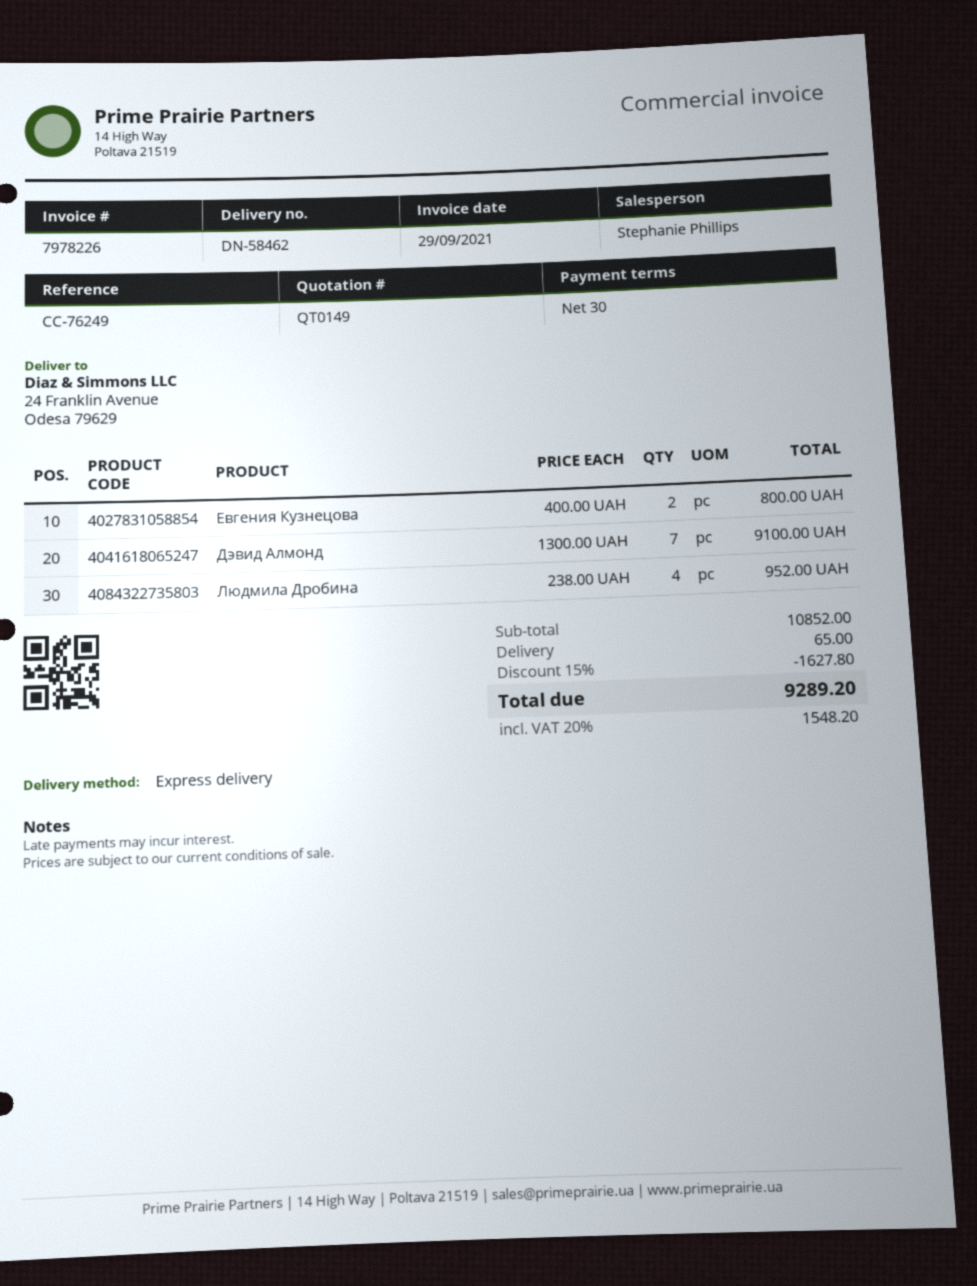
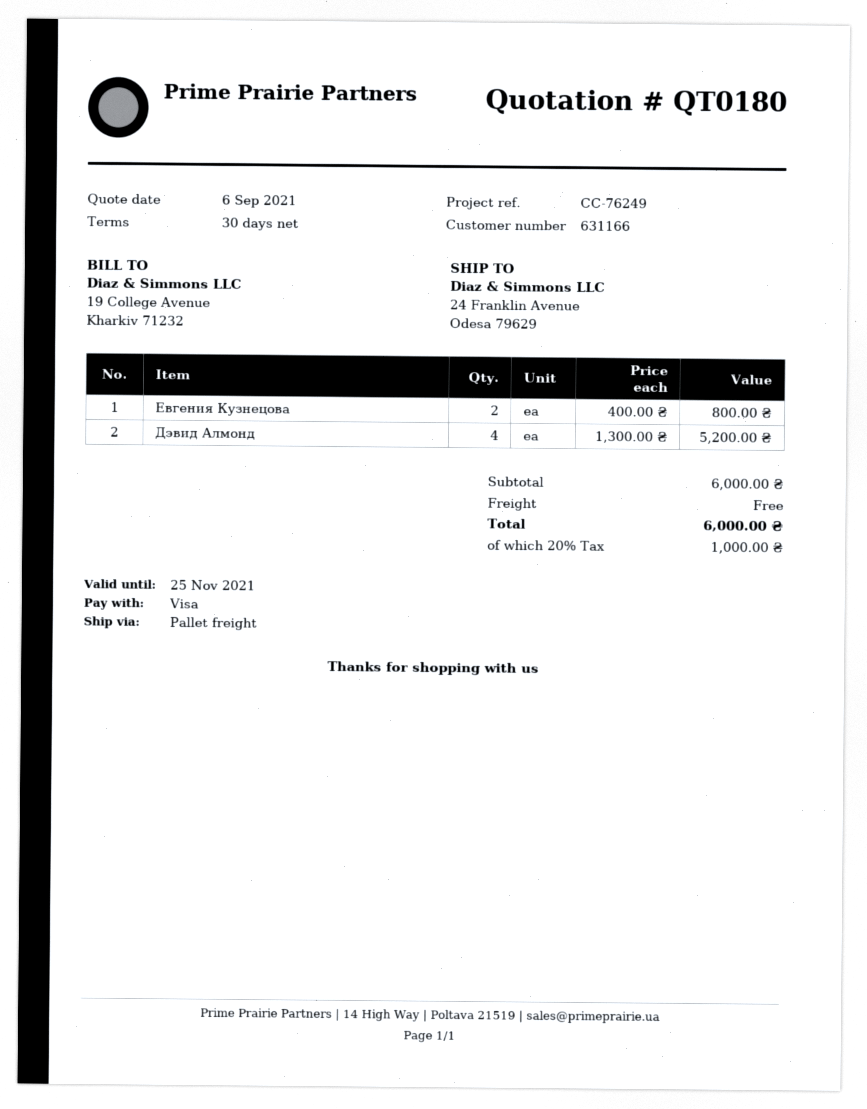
quote number: QT0149 -> QT0180
shipping method: express -> pallet freight
Дэвид Алмонд: 7 x 1300.00 = 9100.00 -> 4 x 1300.00 = 5200.00
Людмила Дробина: 4 x 238.00 = 952.00 -> none
subtotal: 10852.00 -> 6000.00
discount: 15% = 1627.80 -> none
shipping: 65.00 -> 0.00
tax: 20% = 1548.20 -> 20% = 1000.00
total: 9289.20 -> 6000.00

